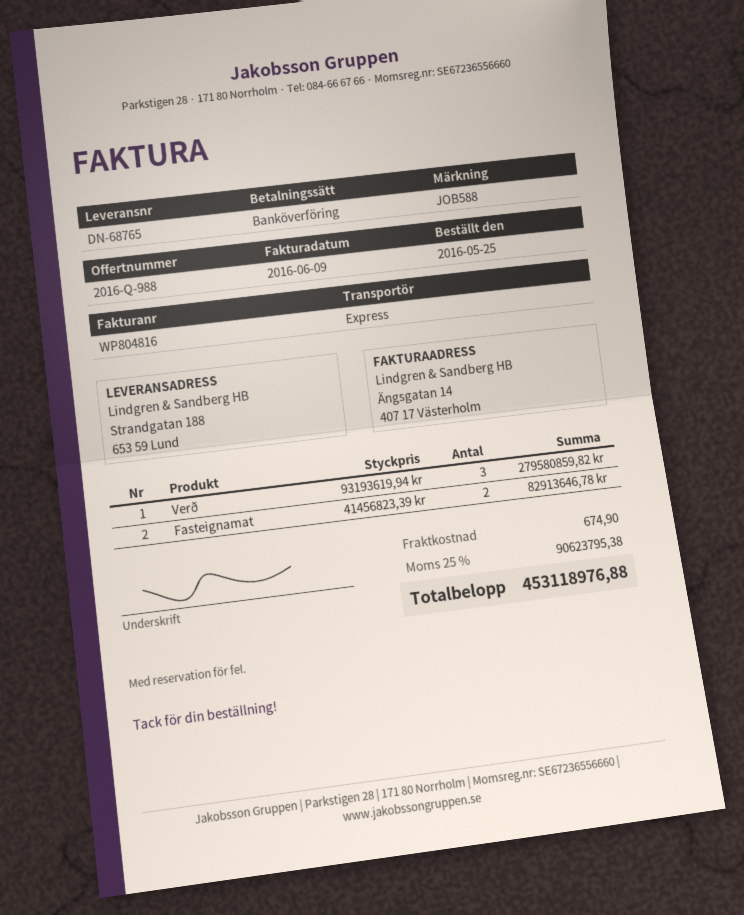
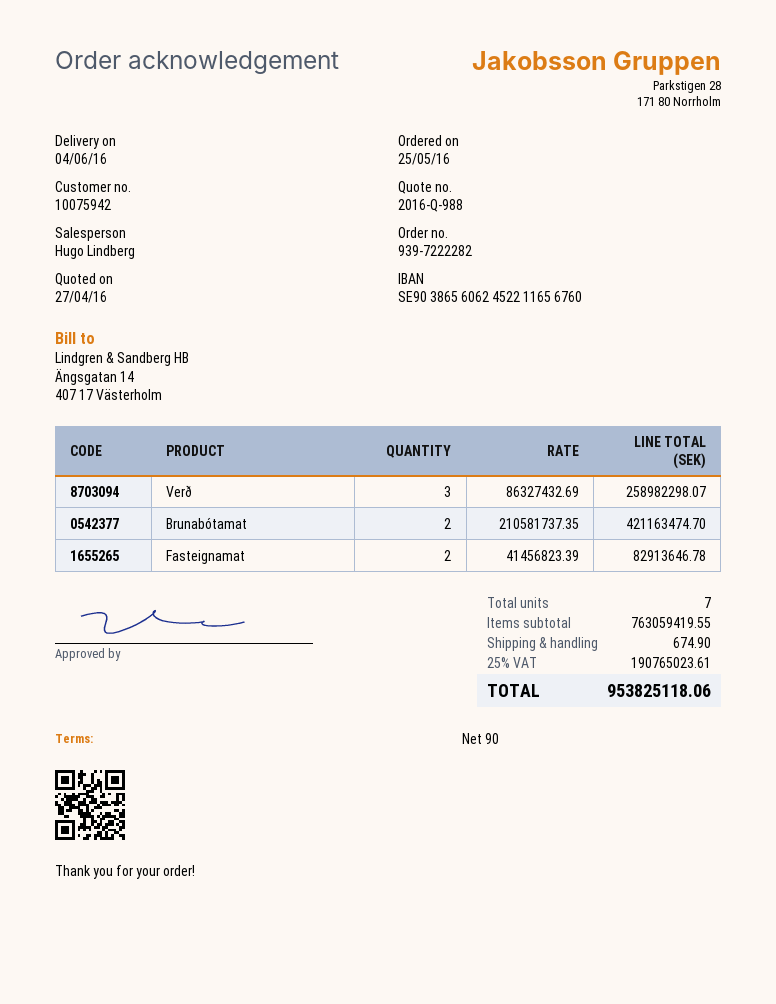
Verð: 3 x 93193619.94 = 279580859.82 -> 3 x 86327432.69 = 258982298.07
Brunabótamat: none -> 2 x 210581737.35 = 421163474.70
tax: 25% = 90623795.38 -> 25% = 190765023.61
total: 453118976.88 -> 953825118.06

